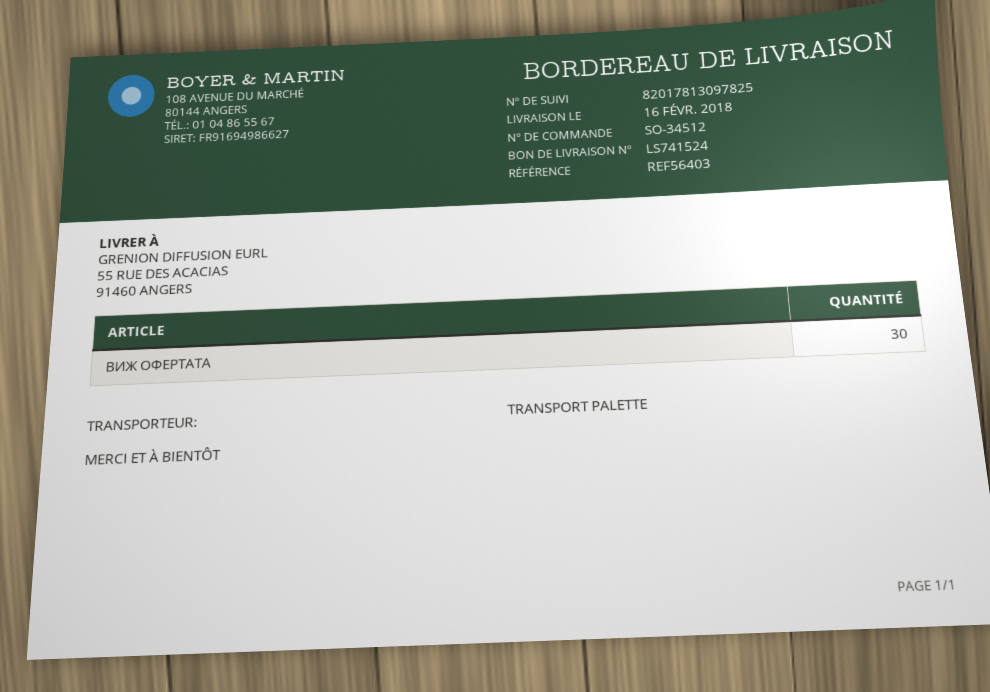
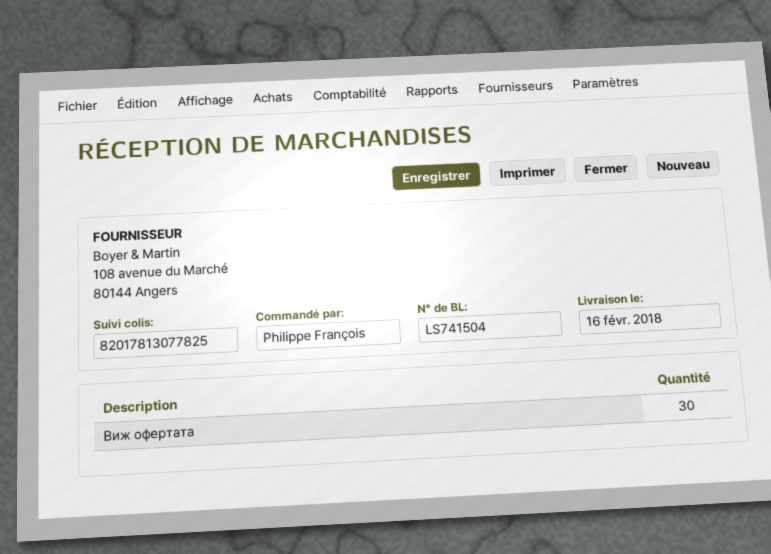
delivery note number: LS741524 -> LS741504
tracking number: 82017813097825 -> 82017813077825

